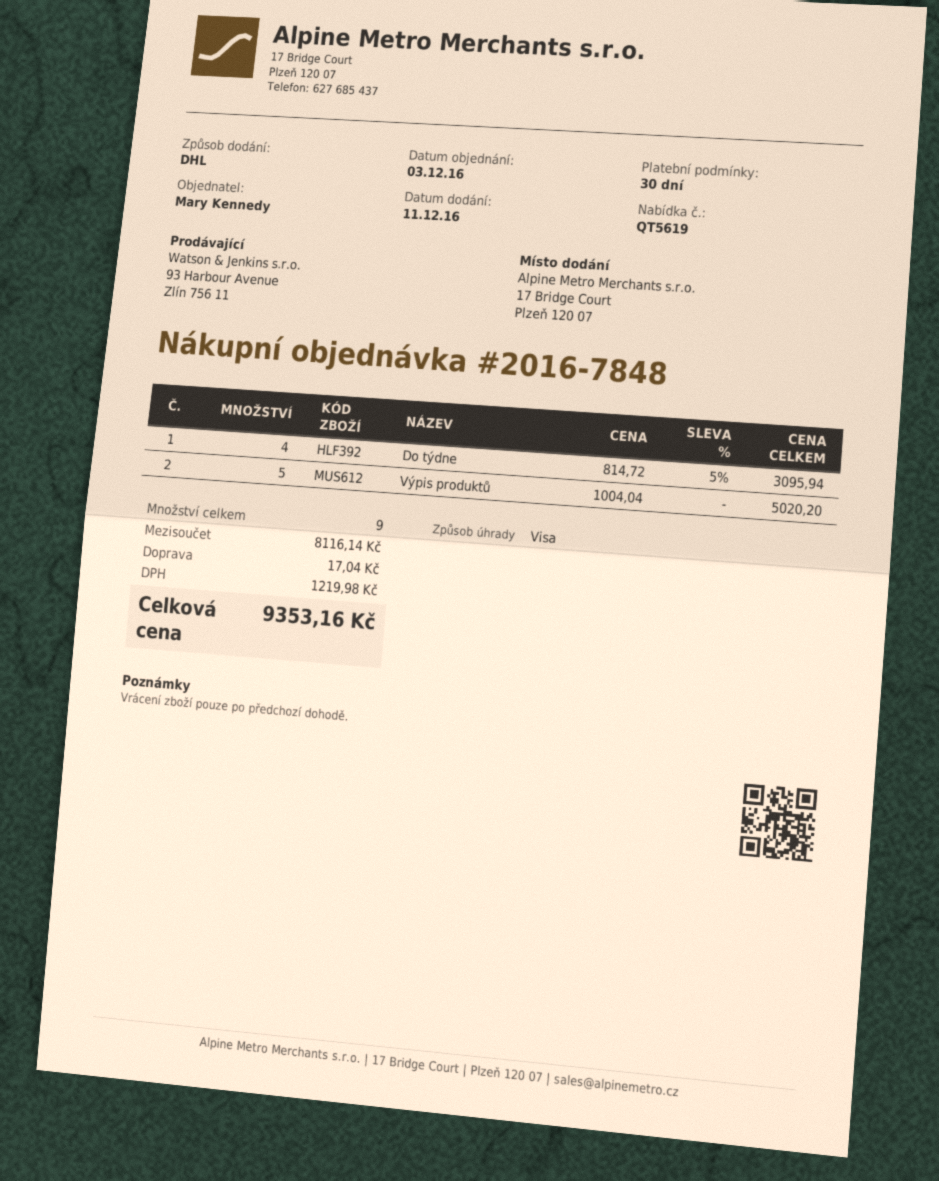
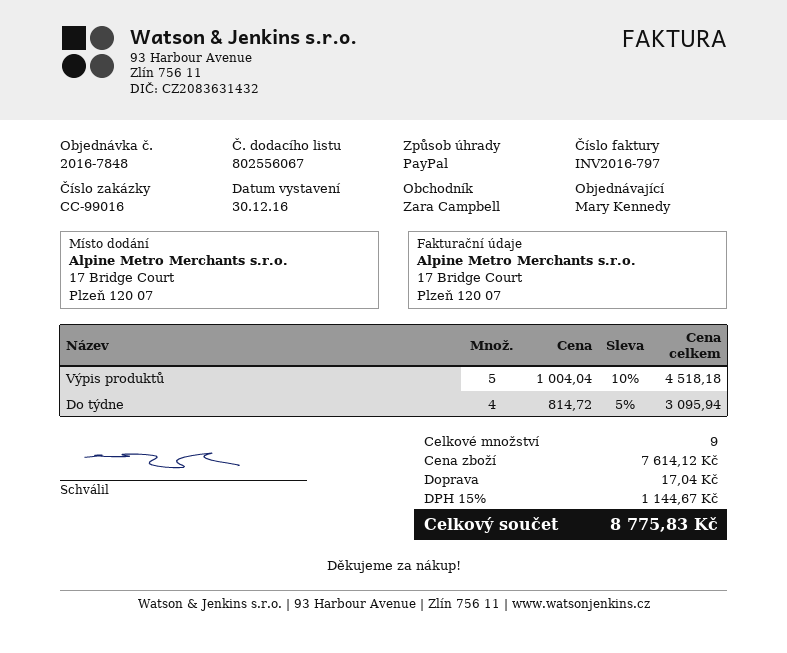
payment method: Visa -> PayPal
Výpis produktů: 5 x 1004.04 = 5020.20 -> 5 x 1004.04 - 10% = 4518.18
subtotal: 8116.14 -> 7614.12
tax: 1219.98 -> 1144.67
total: 9353.16 -> 8775.83

